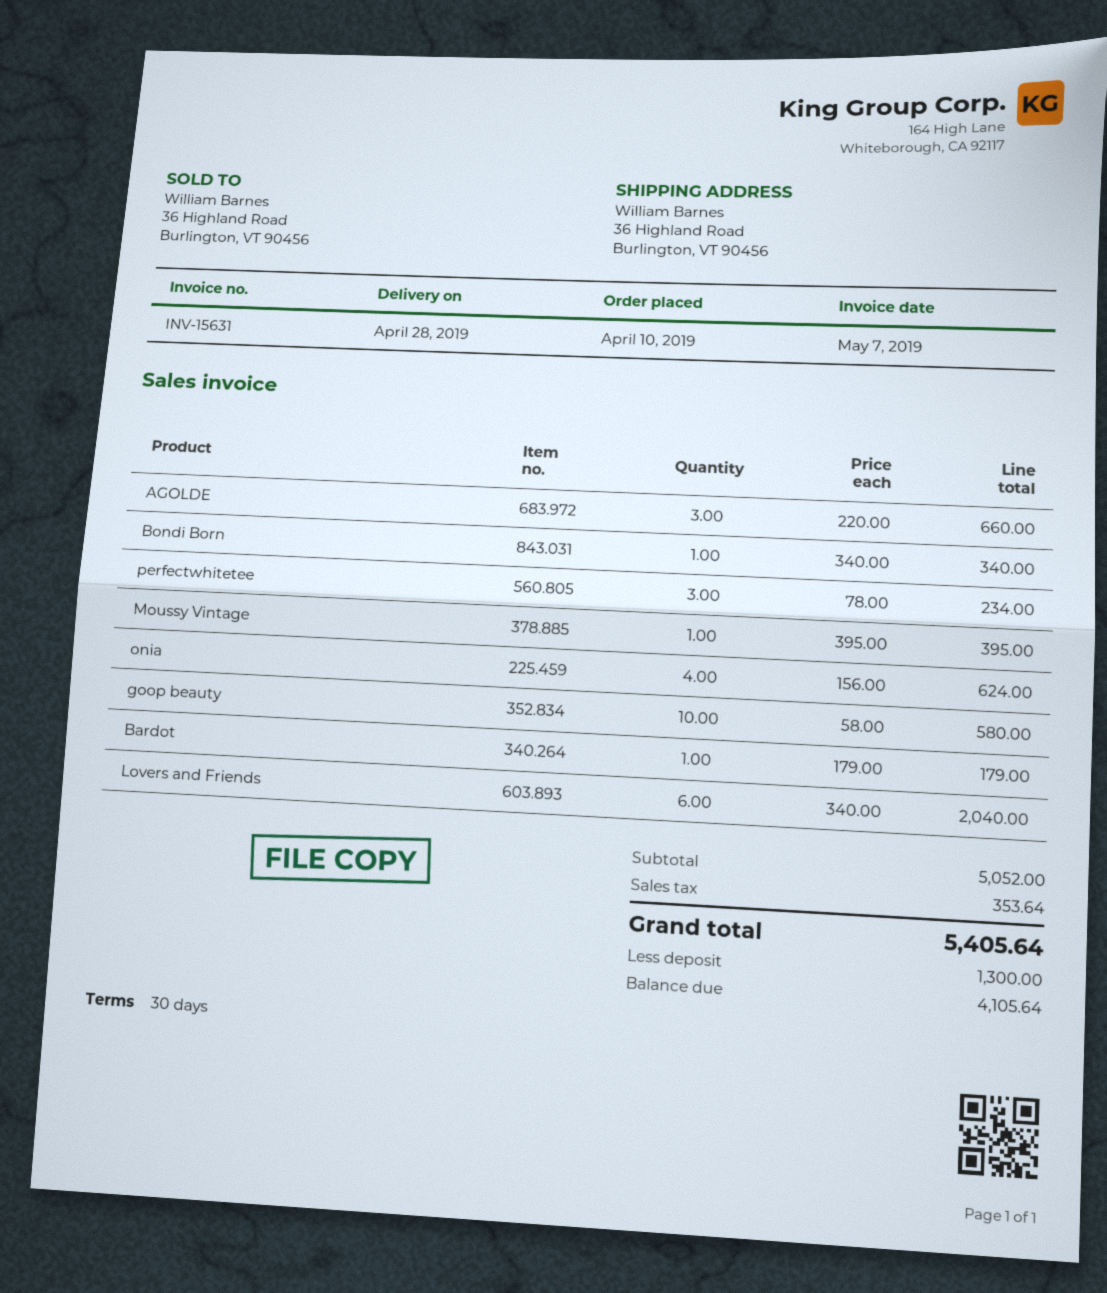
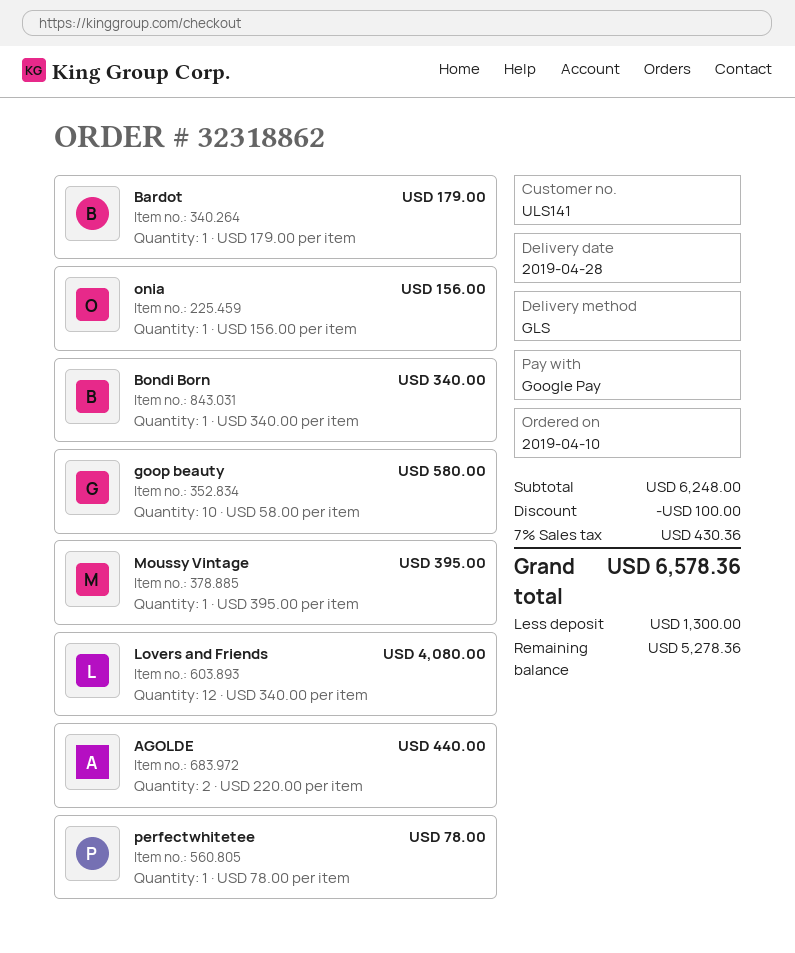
AGOLDE: 3 x 220.00 = 660.00 -> 2 x 220.00 = 440.00
perfectwhitetee: 3 x 78.00 = 234.00 -> 1 x 78.00 = 78.00
onia: 4 x 156.00 = 624.00 -> 1 x 156.00 = 156.00
Lovers and Friends: 6 x 340.00 = 2040.00 -> 12 x 340.00 = 4080.00
subtotal: 5052.00 -> 6248.00
discount: none -> 100.00
tax: 353.64 -> 430.36
total: 5405.64 -> 6578.36
balance: 4105.64 -> 5278.36

